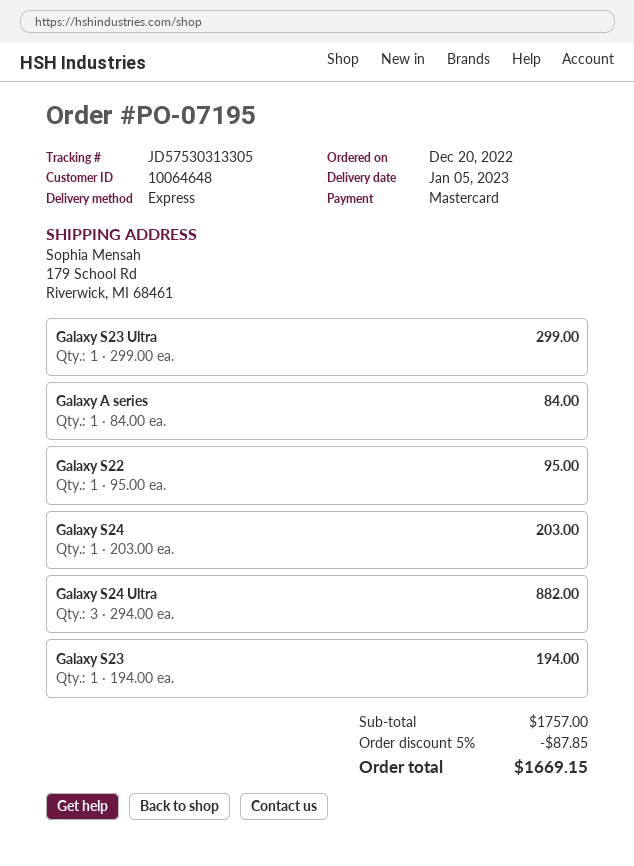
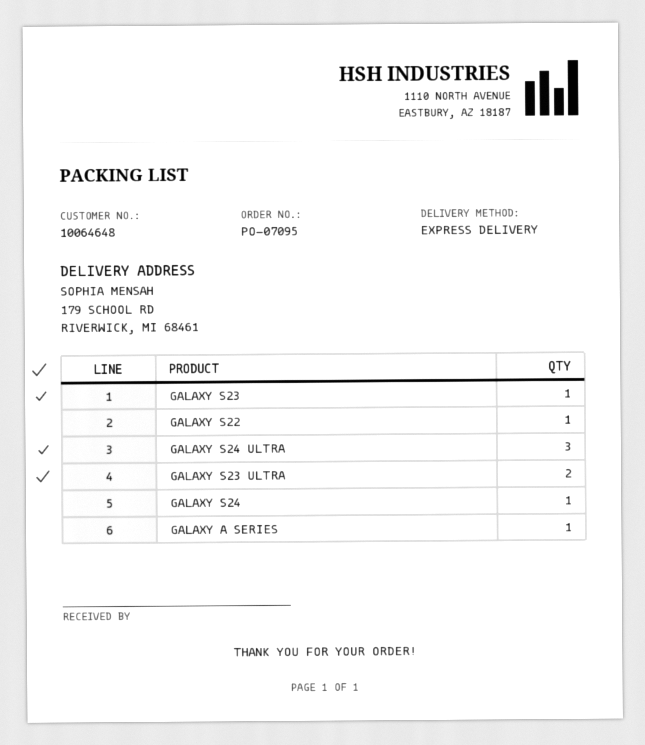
order number: PO-07195 -> PO-07095
Galaxy S23 Ultra: 1 -> 2

